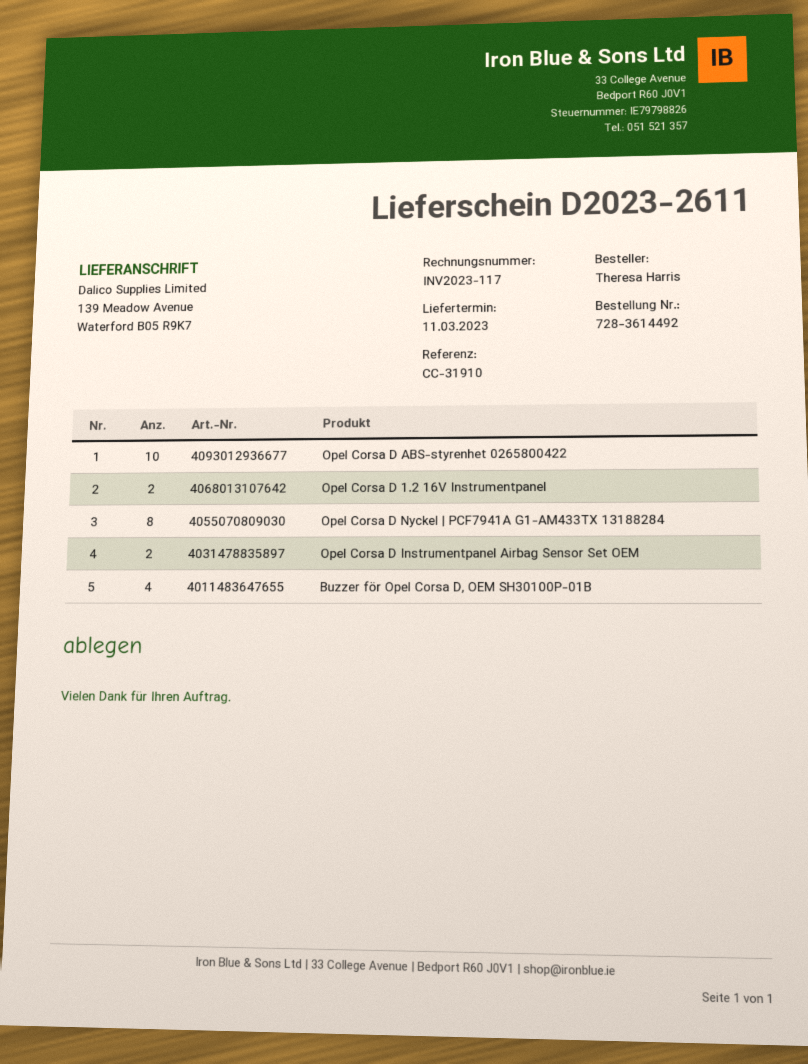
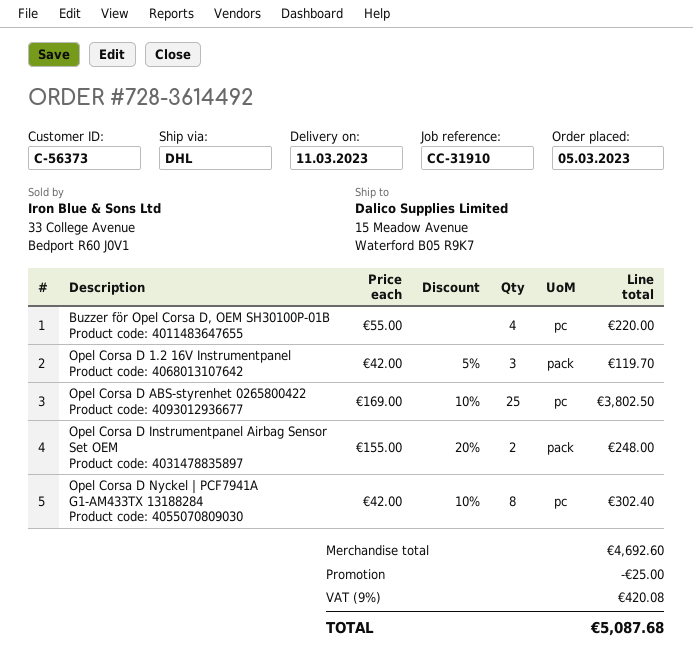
ship to: 139 Meadow Avenue, Waterford B05 R9K7 -> 15 Meadow Avenue, Waterford B05 R9K7
Opel Corsa D ABS-styrenhet 0265800422: 10 -> 25
Opel Corsa D 1.2 16V Instrumentpanel: 2 -> 3

